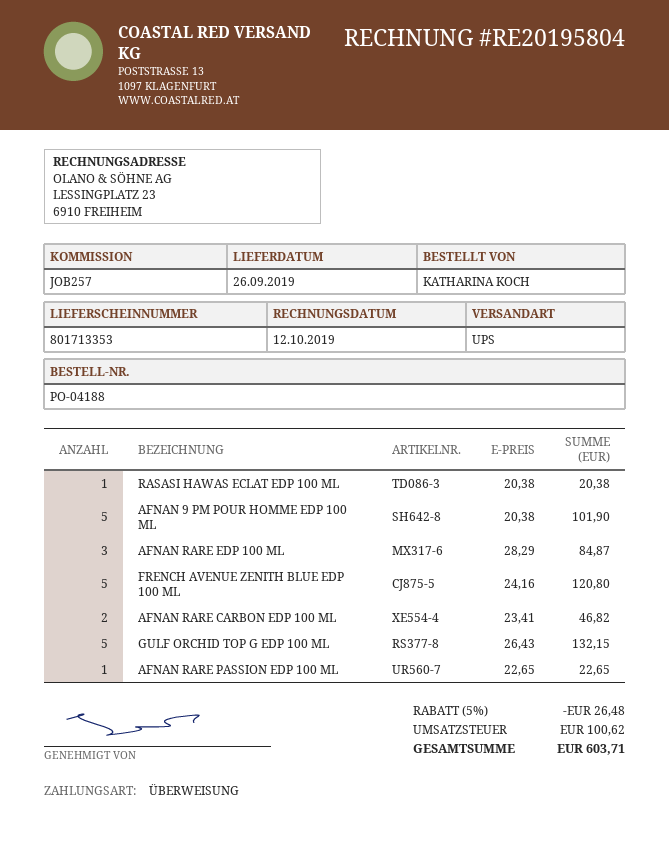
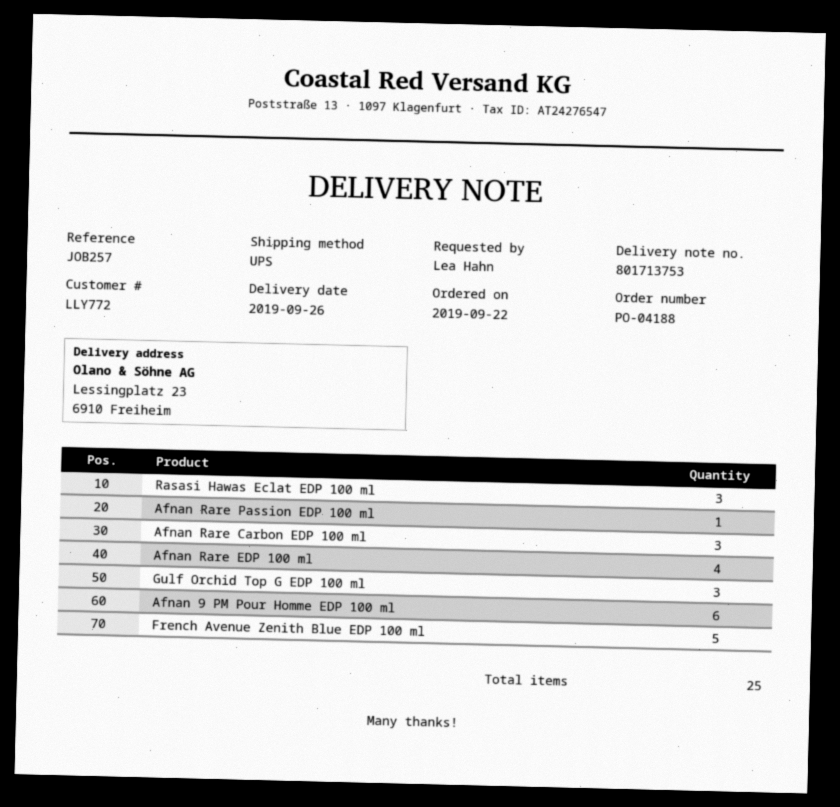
delivery note number: 801713353 -> 801713753
ordered by: KATHARINA KOCH -> Lea Hahn
RASASI HAWAS ECLAT EDP 100 ML: 1 -> 3
AFNAN 9 PM POUR HOMME EDP 100 ML: 5 -> 6
AFNAN RARE EDP 100 ML: 3 -> 4
AFNAN RARE CARBON EDP 100 ML: 2 -> 3
GULF ORCHID TOP G EDP 100 ML: 5 -> 3

